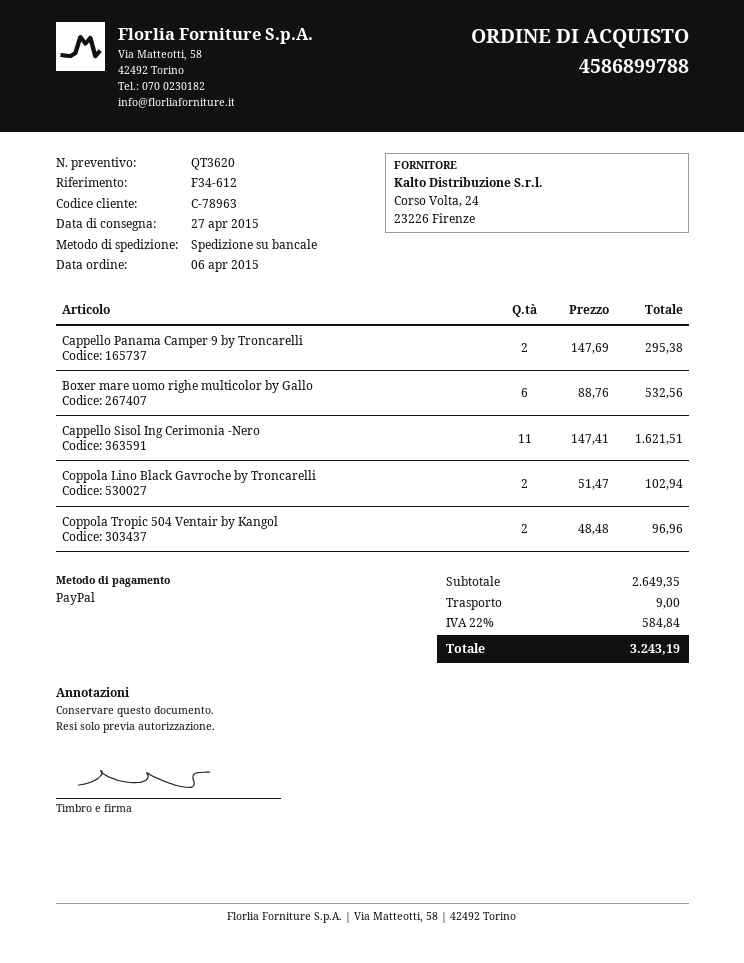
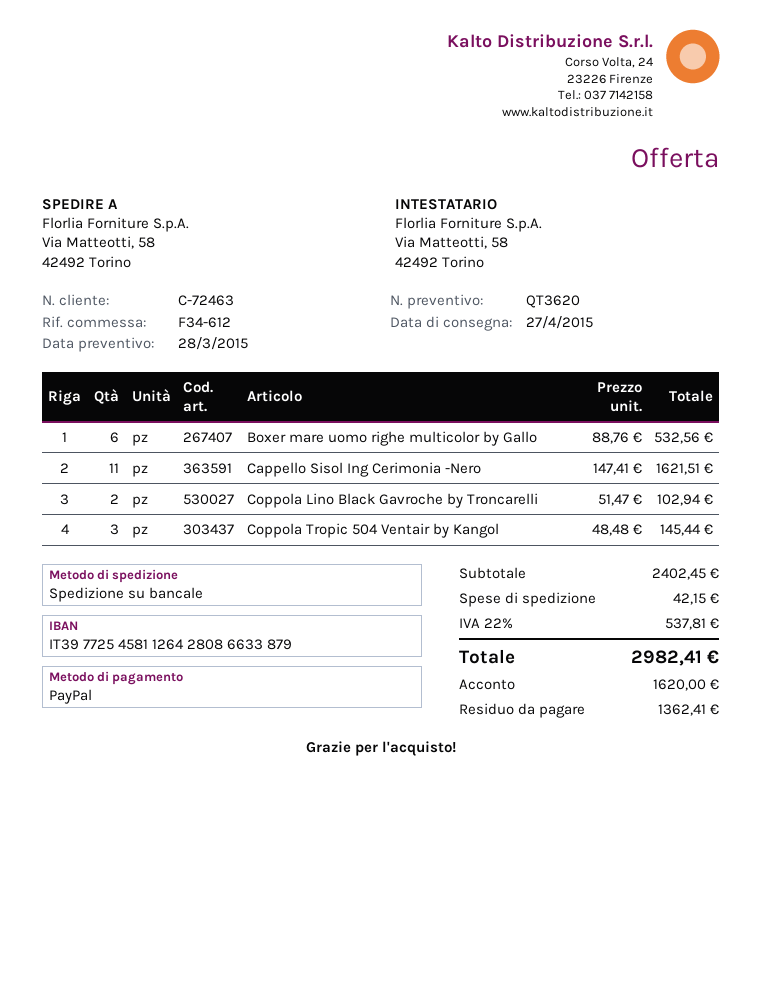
customer number: C-78963 -> C-72463
Cappello Panama Camper 9 by Troncarelli: 2 x 147.69 = 295.38 -> none
Coppola Tropic 504 Ventair by Kangol: 2 x 48.48 = 96.96 -> 3 x 48.48 = 145.44
subtotal: 2649.35 -> 2402.45
shipping: 9.00 -> 42.15
tax: 22% = 584.84 -> 22% = 537.81
total: 3243.19 -> 2982.41

